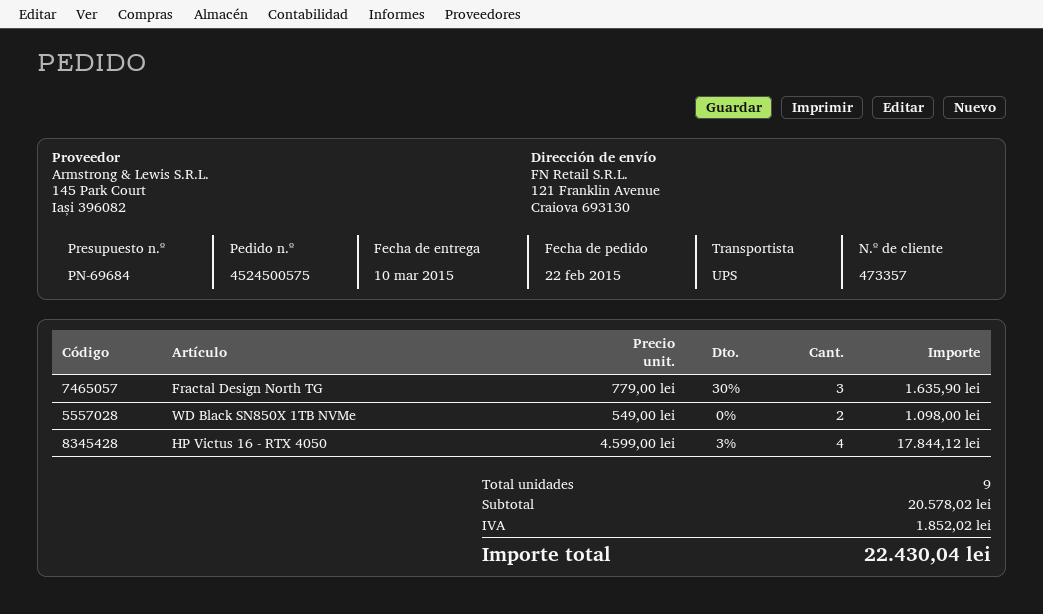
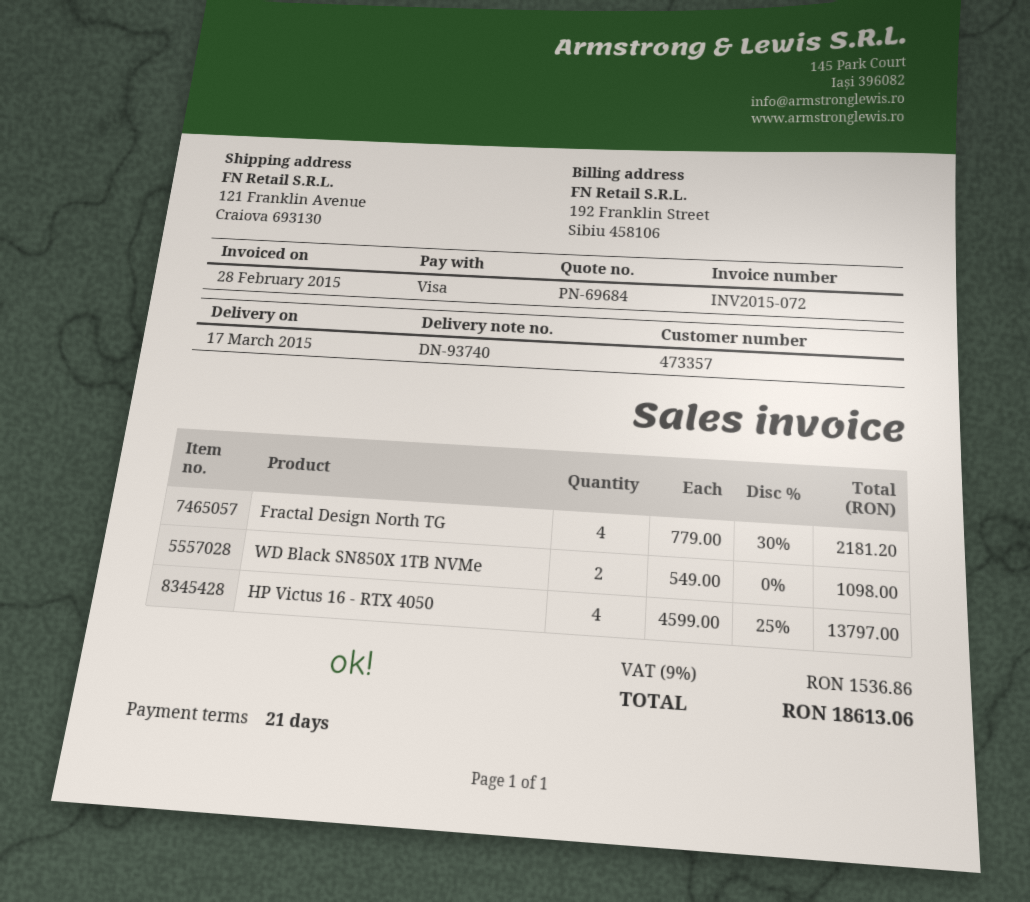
delivery date: 2015-03-10 -> 2015-03-17
Fractal Design North TG: 3 x 779.00 - 30% = 1635.90 -> 4 x 779.00 - 30% = 2181.20
HP Victus 16 - RTX 4050: 4 x 4599.00 - 3% = 17844.12 -> 4 x 4599.00 - 25% = 13797.00
tax: 1852.02 -> 1536.86
total: 22430.04 -> 18613.06

